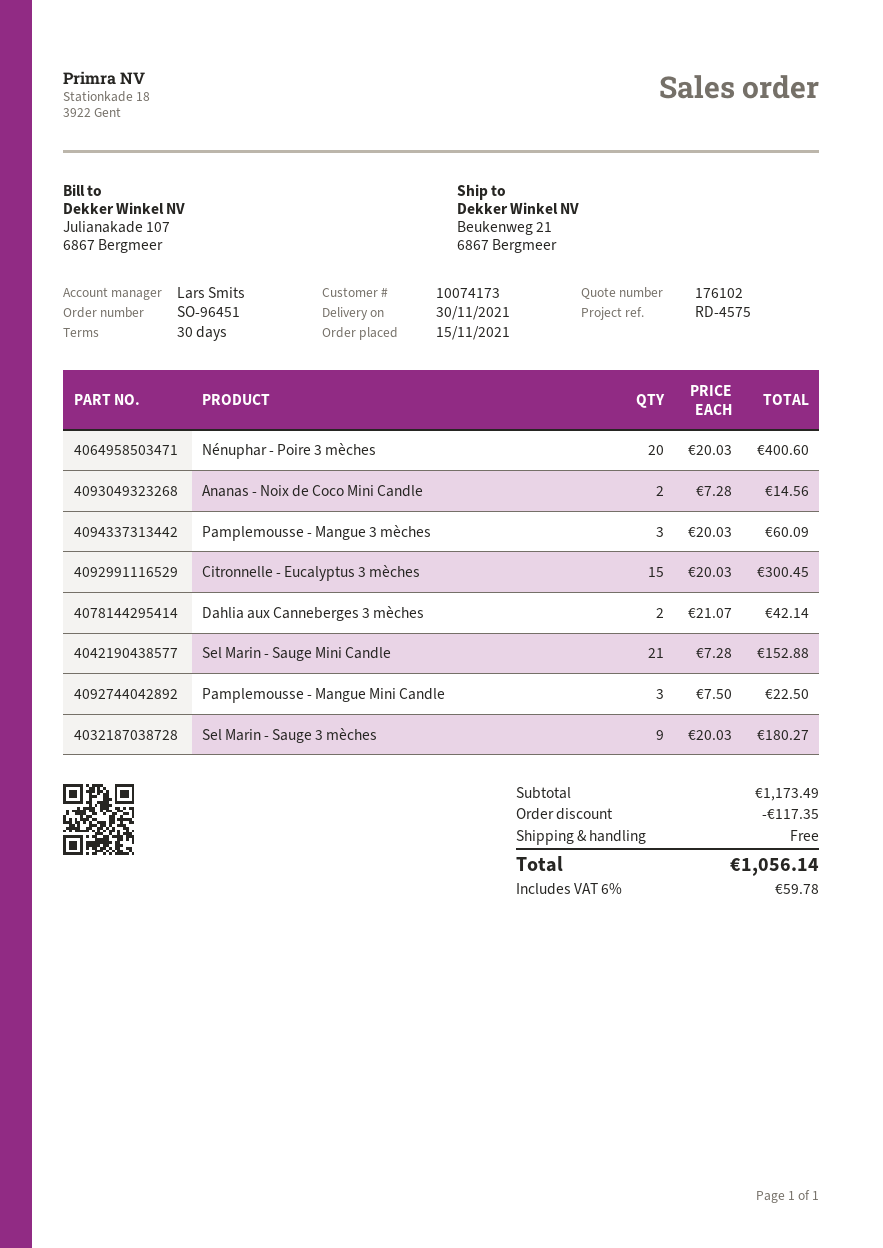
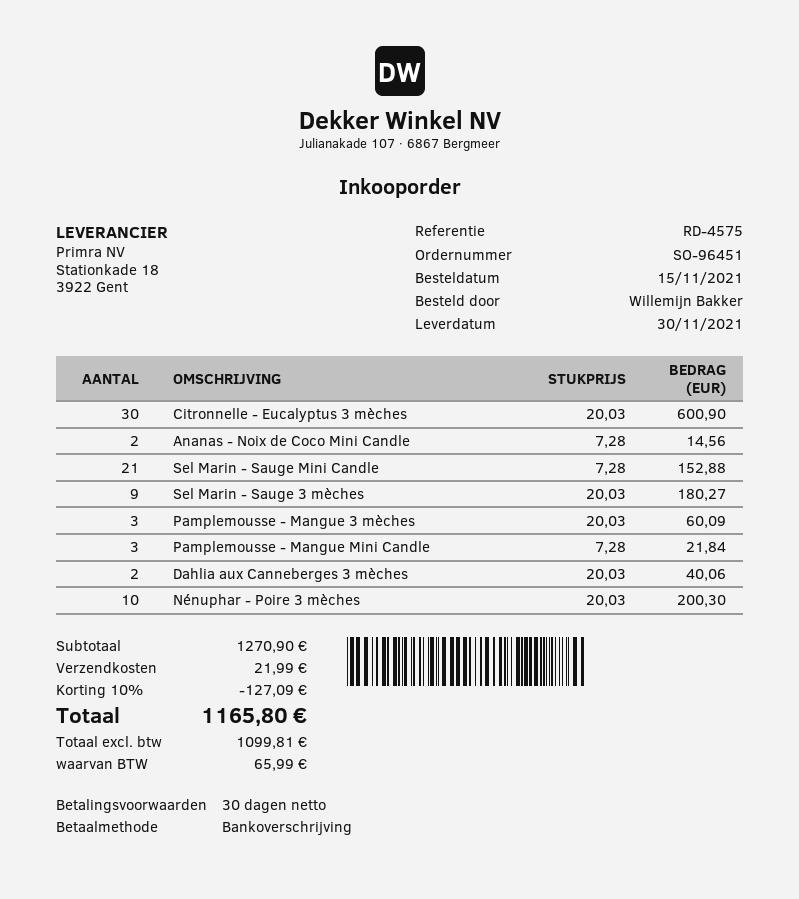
Nénuphar - Poire 3 mèches: 20 x 20.03 = 400.60 -> 10 x 20.03 = 200.30
Citronnelle - Eucalyptus 3 mèches: 15 x 20.03 = 300.45 -> 30 x 20.03 = 600.90
Dahlia aux Canneberges 3 mèches: 2 x 21.07 = 42.14 -> 2 x 20.03 = 40.06
Pamplemousse - Mangue Mini Candle: 3 x 7.50 = 22.50 -> 3 x 7.28 = 21.84
subtotal: 1173.49 -> 1270.90
discount: 117.35 -> 127.09
shipping: 0.00 -> 21.99
tax: 59.78 -> 65.99
total: 1056.14 -> 1165.80

